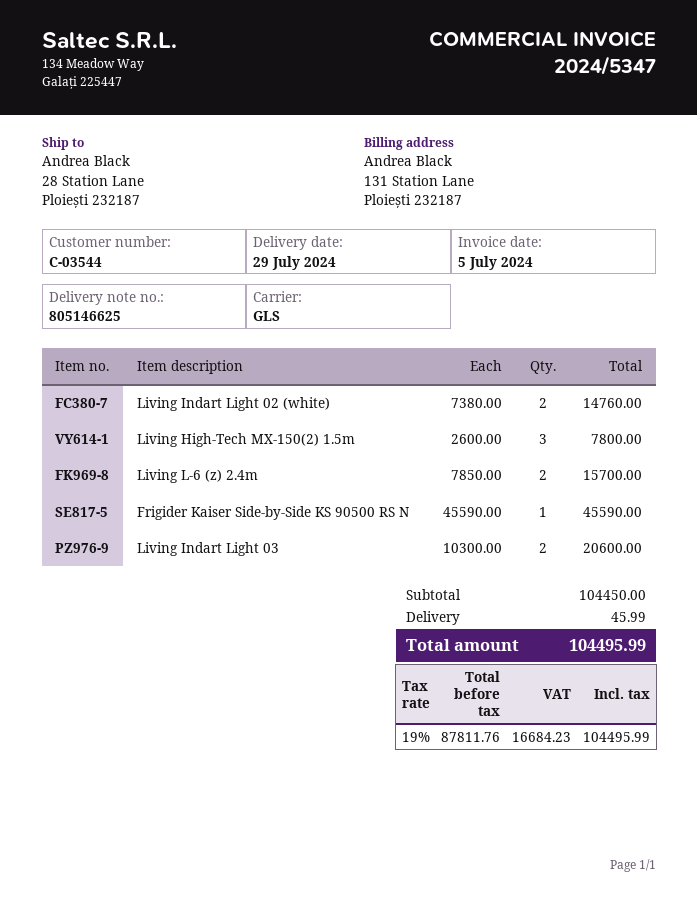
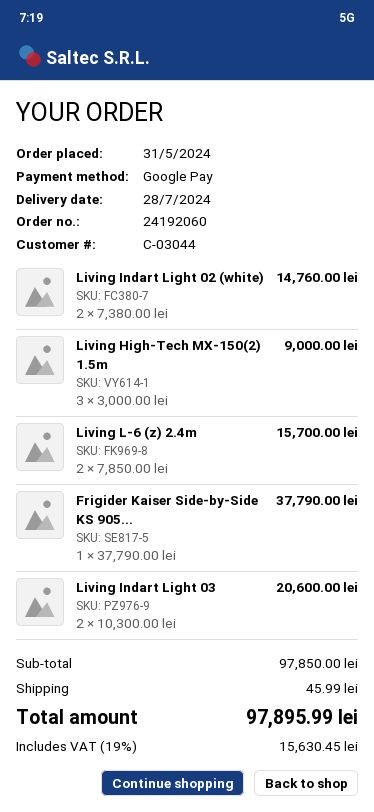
delivery date: 2024-07-29 -> 2024-07-28
customer number: C-03544 -> C-03044
Living High-Tech МХ-150(2) 1.5m: 3 x 2600.00 = 7800.00 -> 3 x 3000.00 = 9000.00
Frigider Kaiser Side-by-Side KS 90500 RS N: 1 x 45590.00 = 45590.00 -> 1 x 37790.00 = 37790.00
subtotal: 104450.00 -> 97850.00
tax: 19% = 16684.23 -> 19% = 15630.45
total: 104495.99 -> 97895.99

